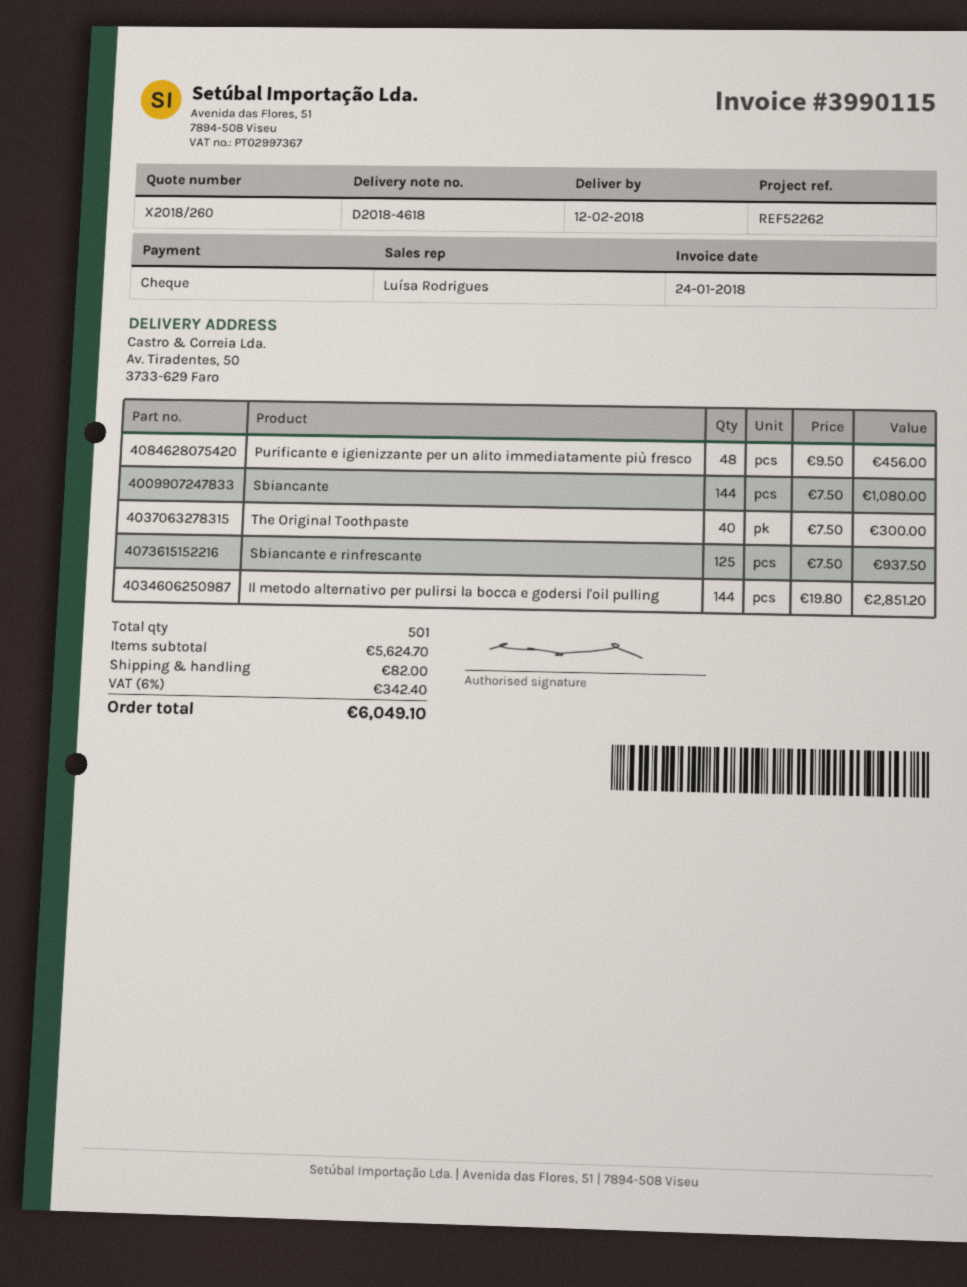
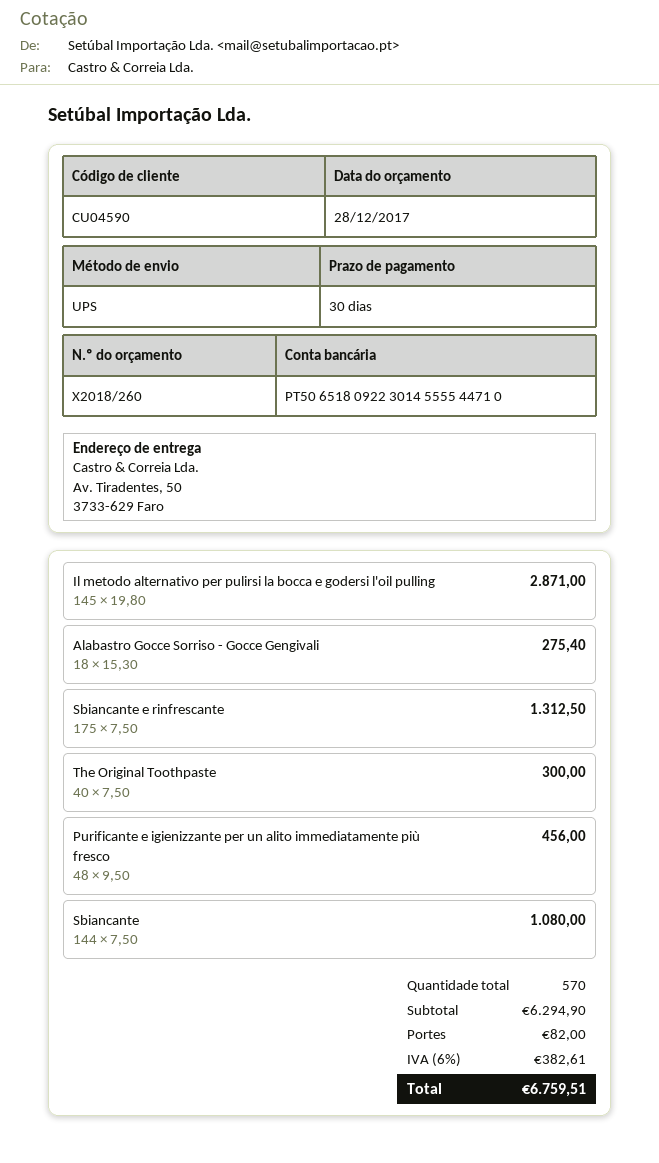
Sbiancante e rinfrescante: 125 x 7.50 = 937.50 -> 175 x 7.50 = 1312.50
Il metodo alternativo per pulirsi la bocca e godersi l'oil pulling: 144 x 19.80 = 2851.20 -> 145 x 19.80 = 2871.00
Alabastro Gocce Sorriso - Gocce Gengivali: none -> 18 x 15.30 = 275.40
total quantity: 501 -> 570
subtotal: 5624.70 -> 6294.90
tax: 6% = 342.40 -> 6% = 382.61
total: 6049.10 -> 6759.51

